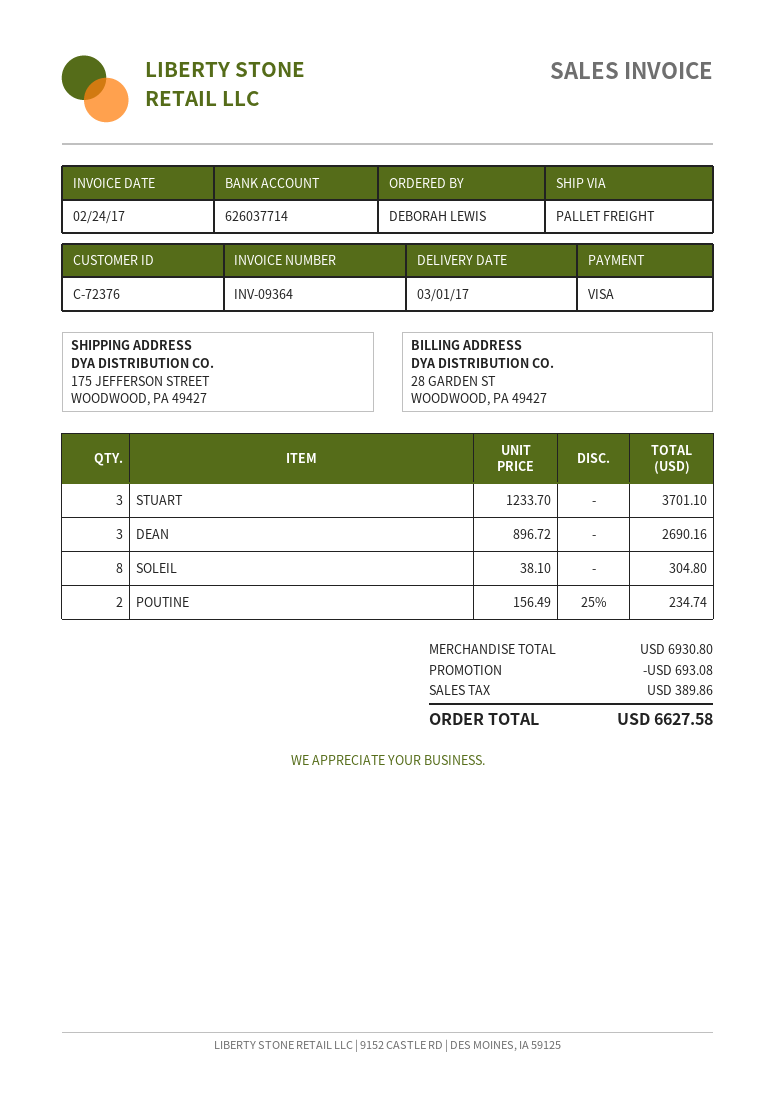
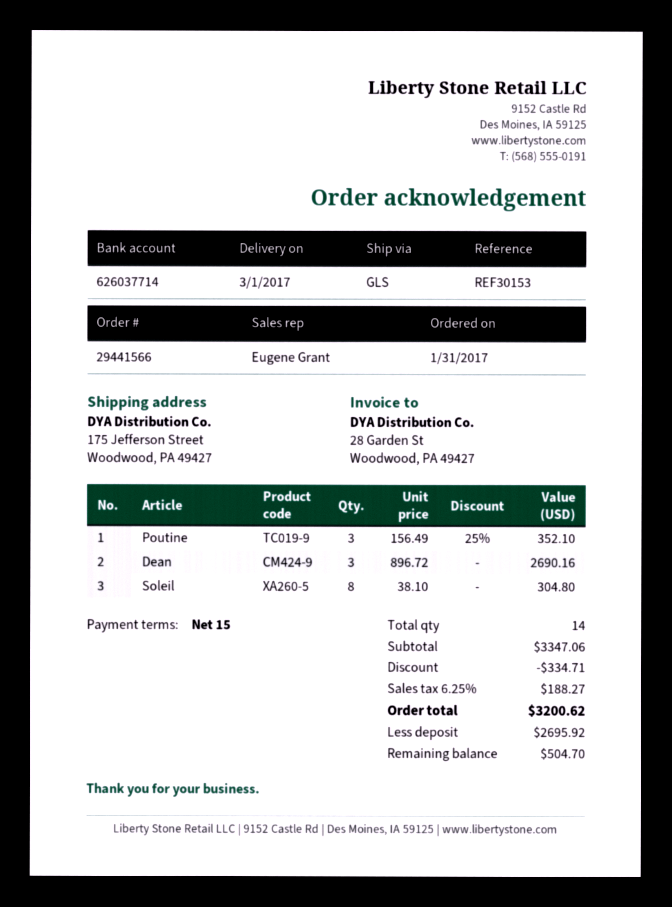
shipping method: pallet freight -> GLS
STUART: 3 x 1233.70 = 3701.10 -> none
POUTINE: 2 x 156.49 - 25% = 234.74 -> 3 x 156.49 - 25% = 352.10
subtotal: 6930.80 -> 3347.06
discount: 693.08 -> 334.71
tax: 389.86 -> 188.27
total: 6627.58 -> 3200.62

